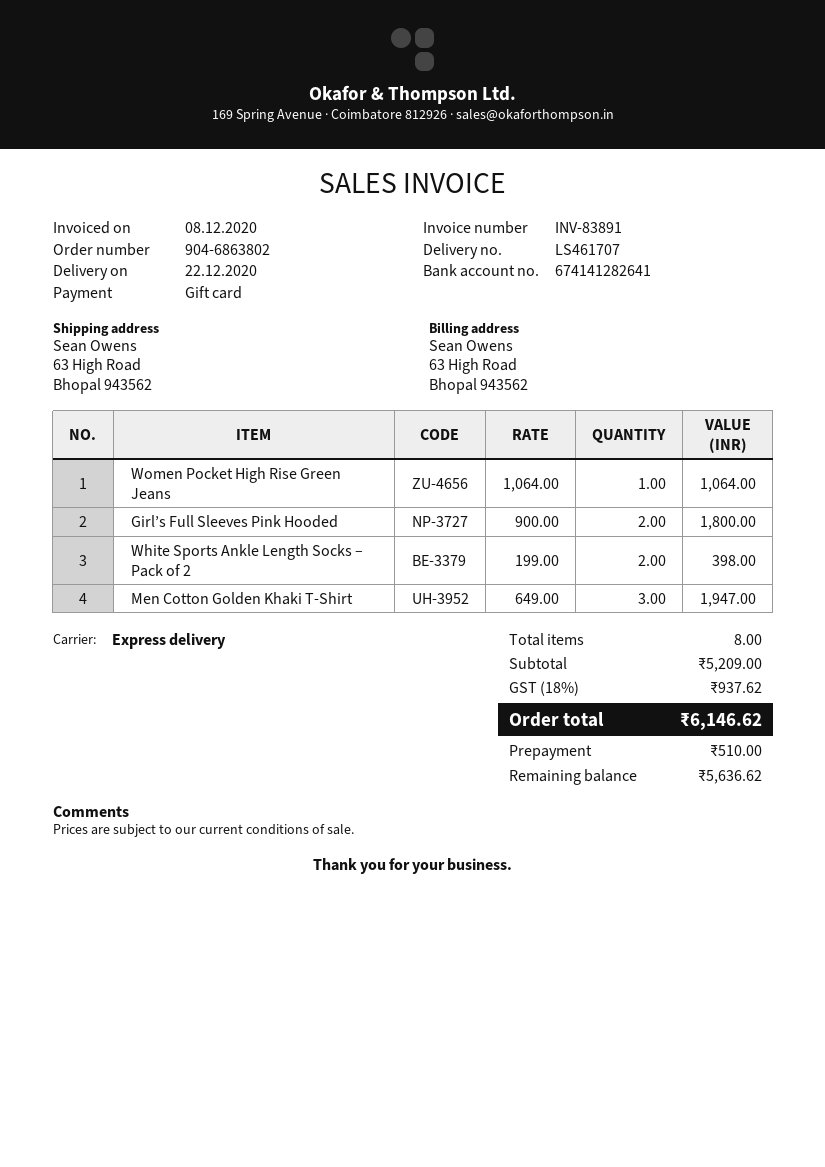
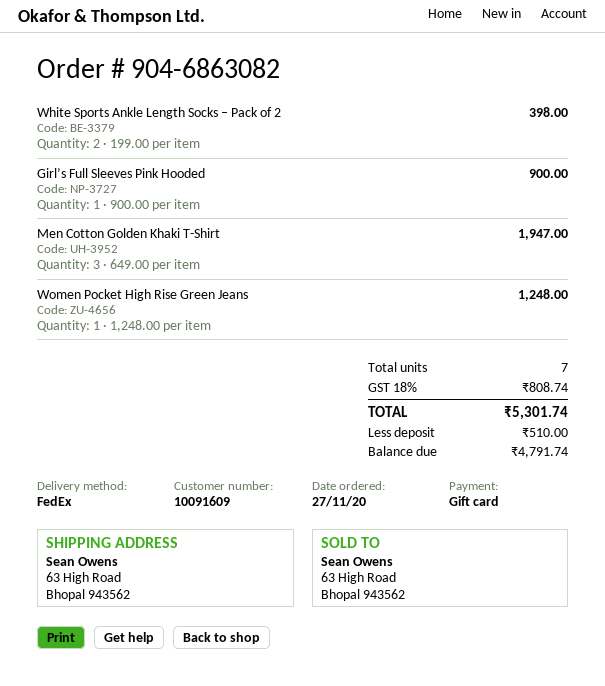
order number: 904-6863802 -> 904-6863082
shipping method: express -> FedEx
Women Pocket High Rise Green Jeans: 1 x 1064.00 = 1064.00 -> 1 x 1248.00 = 1248.00
Girl’s Full Sleeves Pink Hooded: 2 x 900.00 = 1800.00 -> 1 x 900.00 = 900.00
total quantity: 8 -> 7
tax: 18% = 937.62 -> 18% = 808.74
total: 6146.62 -> 5301.74
balance: 5636.62 -> 4791.74

